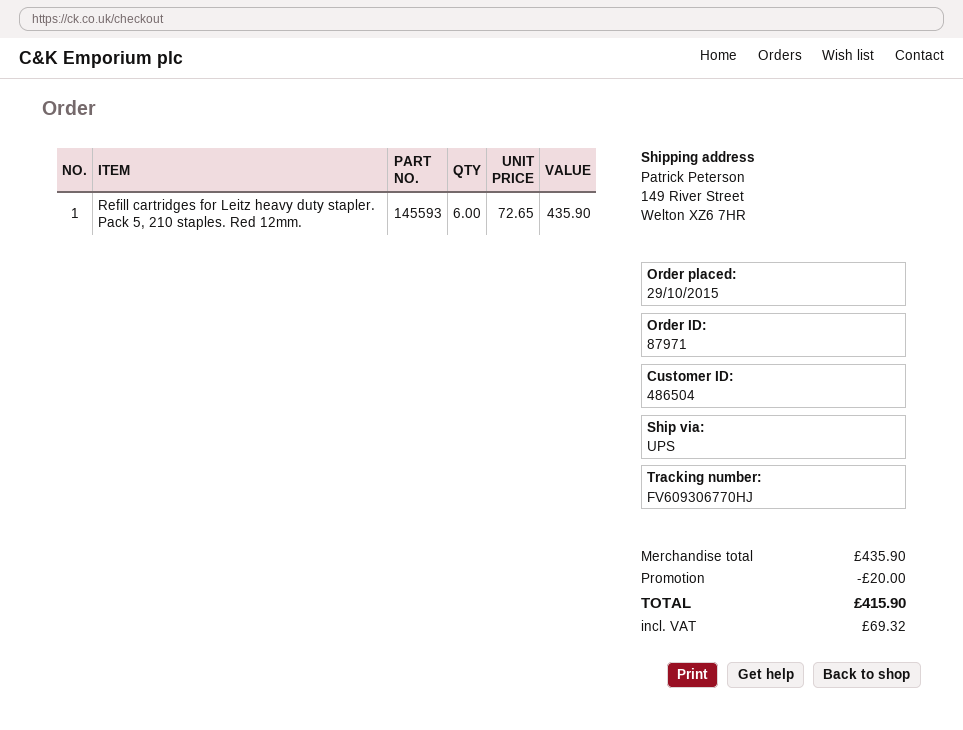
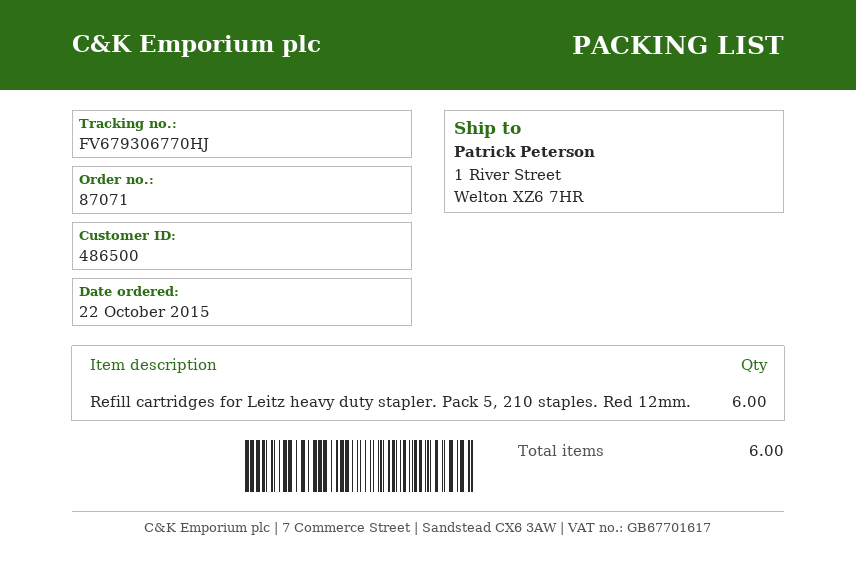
order number: 87971 -> 87071
order date: 2015-10-29 -> 2015-10-22
customer number: 486504 -> 486500
tracking number: FV609306770HJ -> FV679306770HJ
ship to: 149 River Street, Welton XZ6 7HR -> 1 River Street, Welton XZ6 7HR

